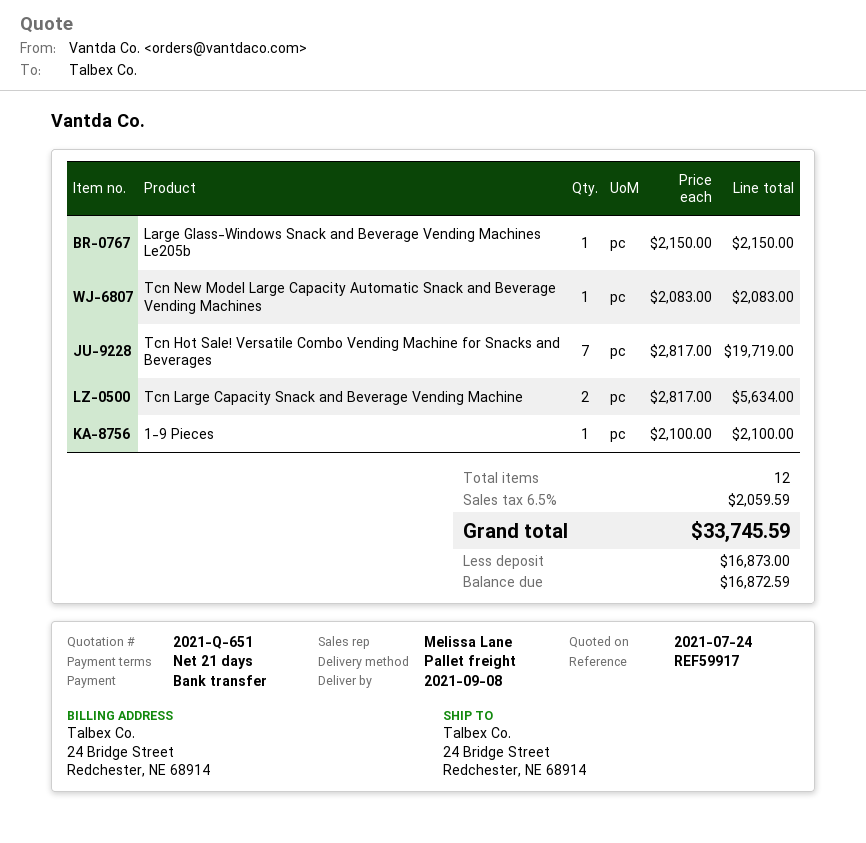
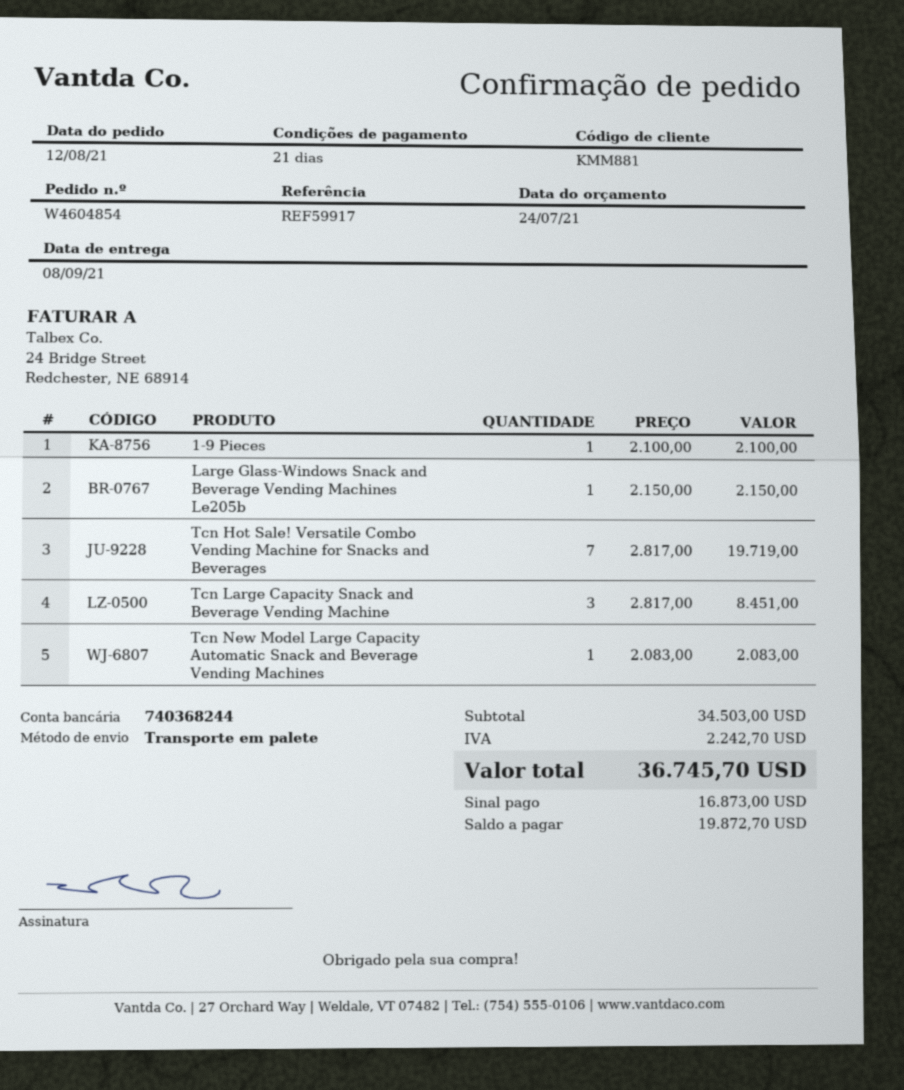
Tcn Large Capacity Snack and Beverage Vending Machine: 2 x 2817.00 = 5634.00 -> 3 x 2817.00 = 8451.00
tax: 2059.59 -> 2242.70
total: 33745.59 -> 36745.70
balance: 16872.59 -> 19872.70

